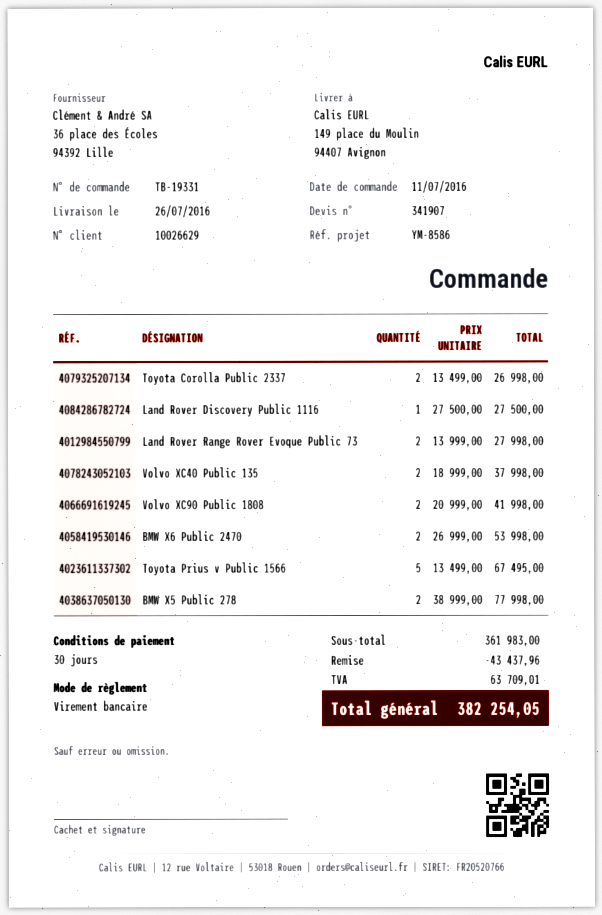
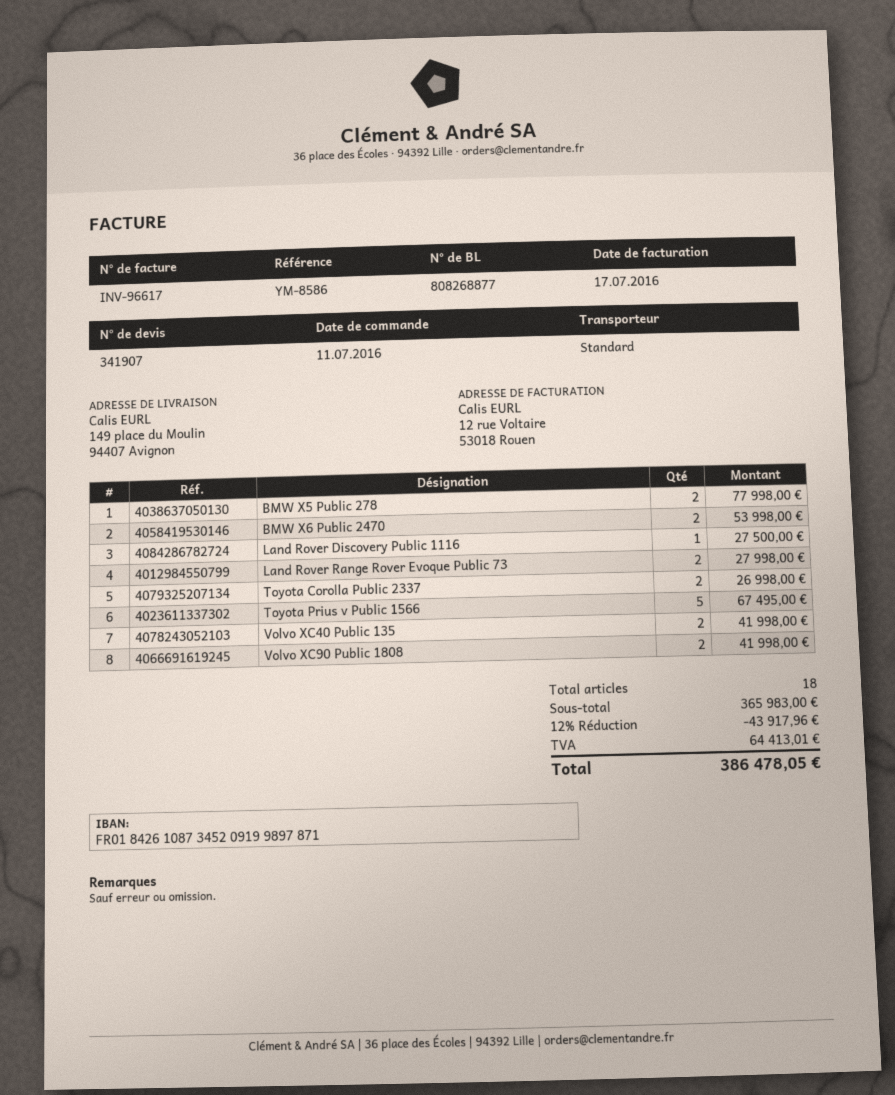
Volvo XC40 Public 135: 2 for 37998.00 -> 2 for 41998.00
subtotal: 361983.00 -> 365983.00
discount: 43437.96 -> 43917.96
tax: 63709.01 -> 64413.01
total: 382254.05 -> 386478.05

